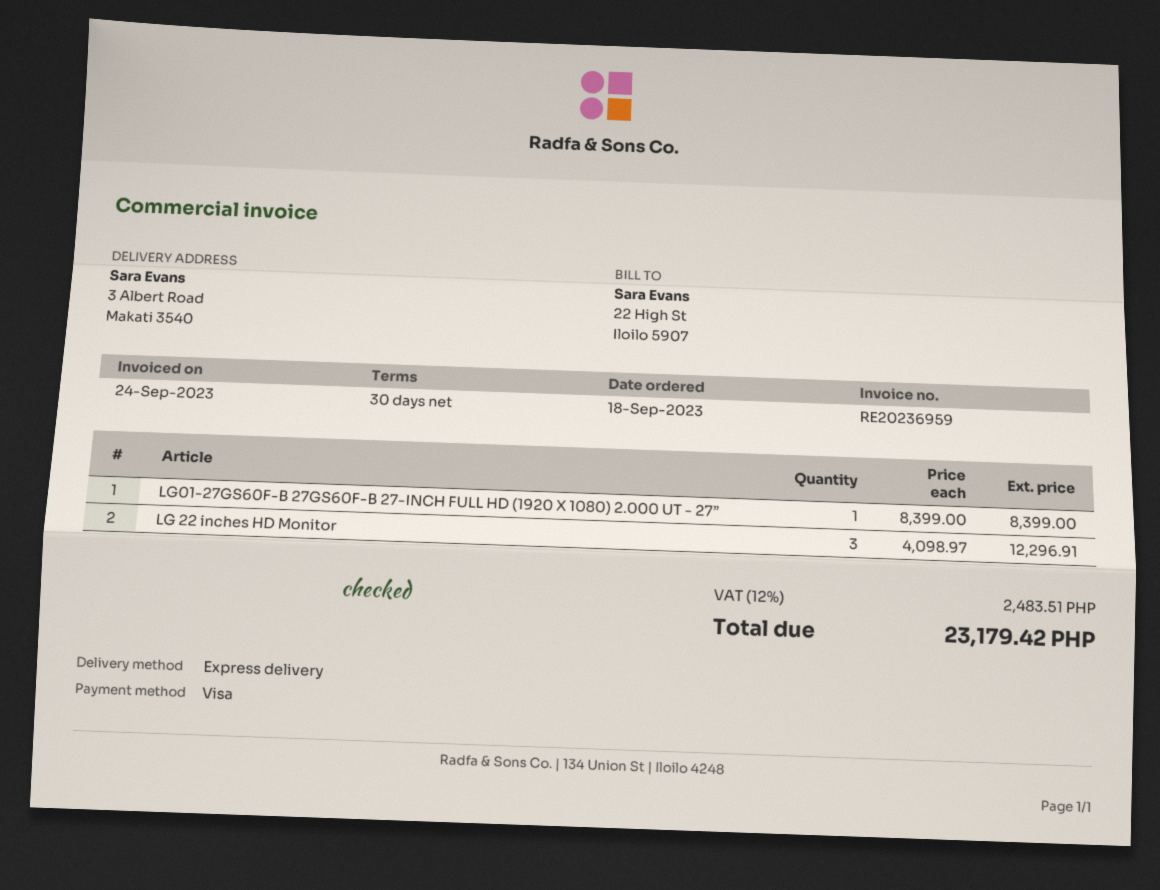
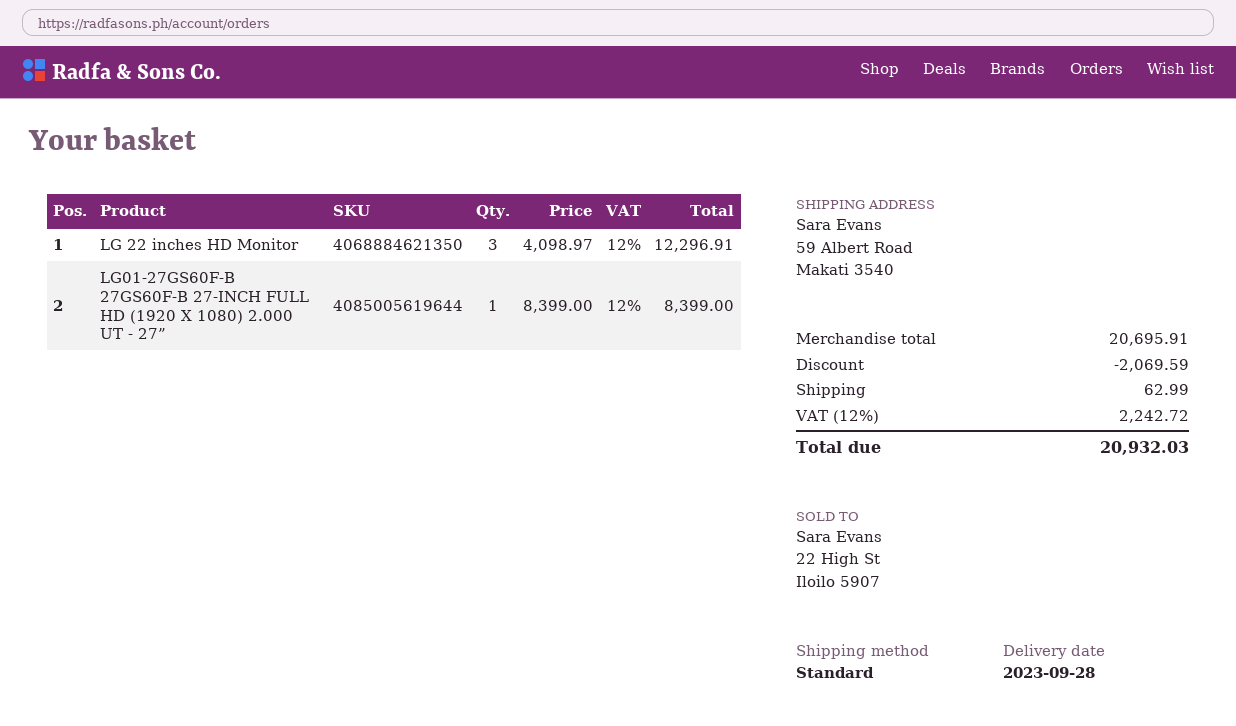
shipping method: express -> standard
ship to: 3 Albert Road, Makati 3540 -> 59 Albert Road, Makati 3540
discount: none -> 2069.59
shipping: none -> 62.99
tax: 12% = 2483.51 -> 12% = 2242.72
total: 23179.42 -> 20932.03

